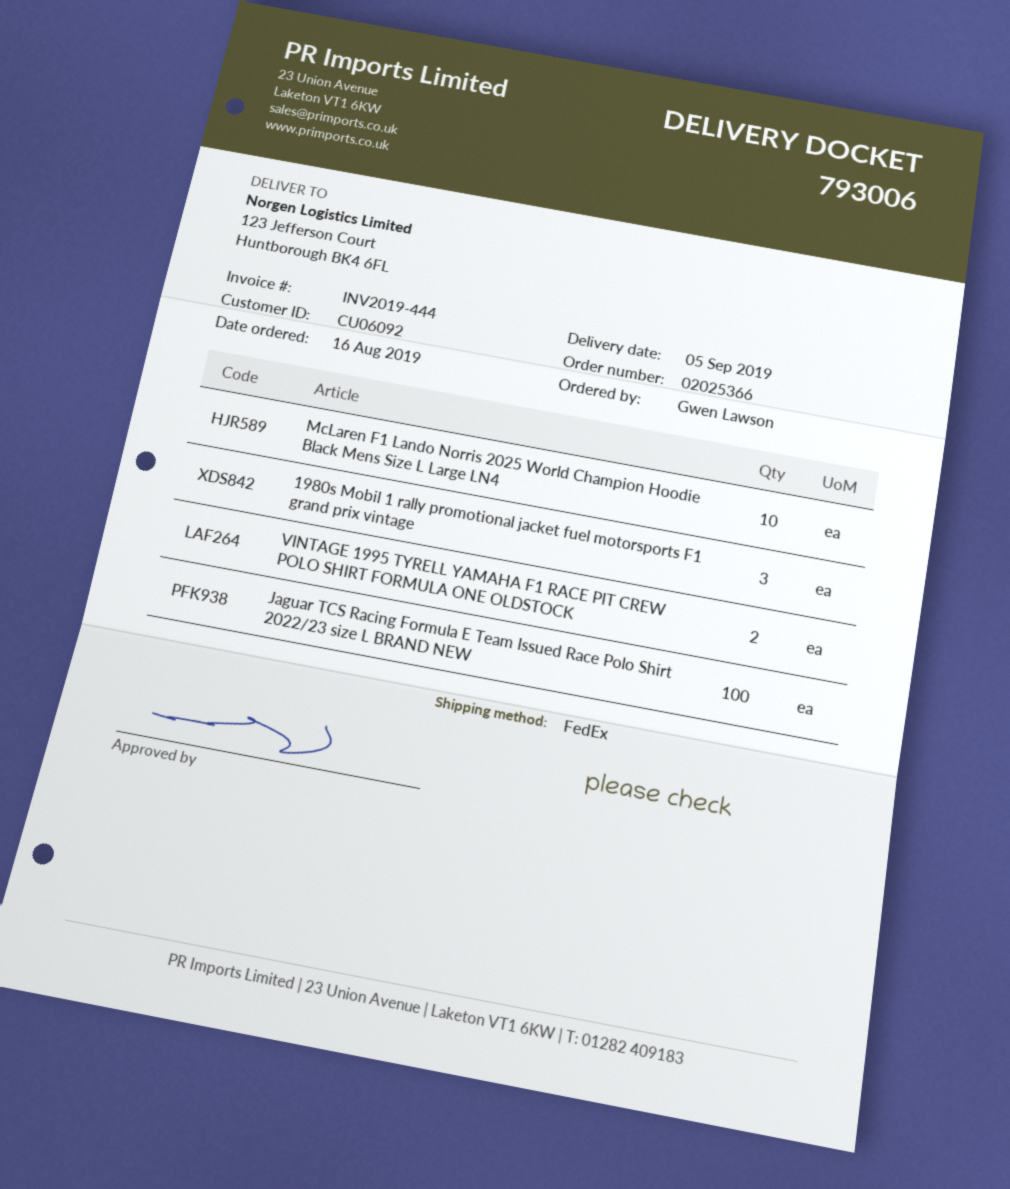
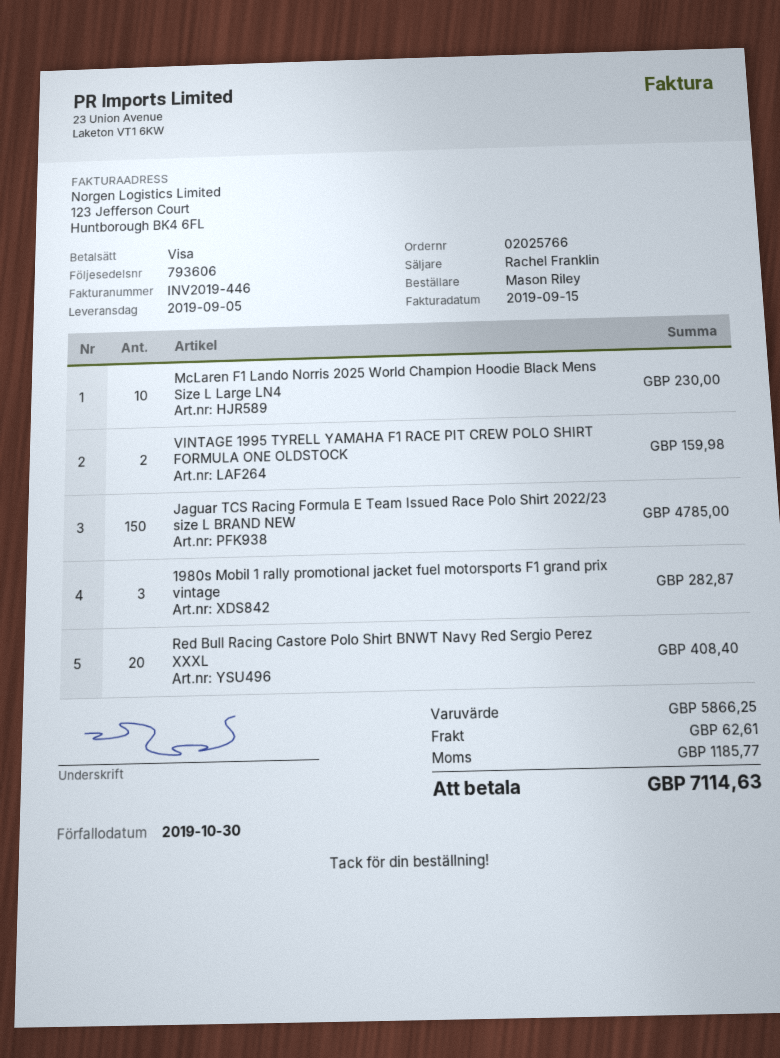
order number: 02025366 -> 02025766
delivery note number: 793006 -> 793606
invoice number: INV2019-444 -> INV2019-446
ordered by: Gwen Lawson -> Mason Riley
Jaguar TCS Racing Formula E Team Issued Race Polo Shirt 2022/23 size L BRAND NEW: 100 -> 150
Red Bull Racing Castore Polo Shirt BNWT Navy Red Sergio Perez XXXL: none -> 20

